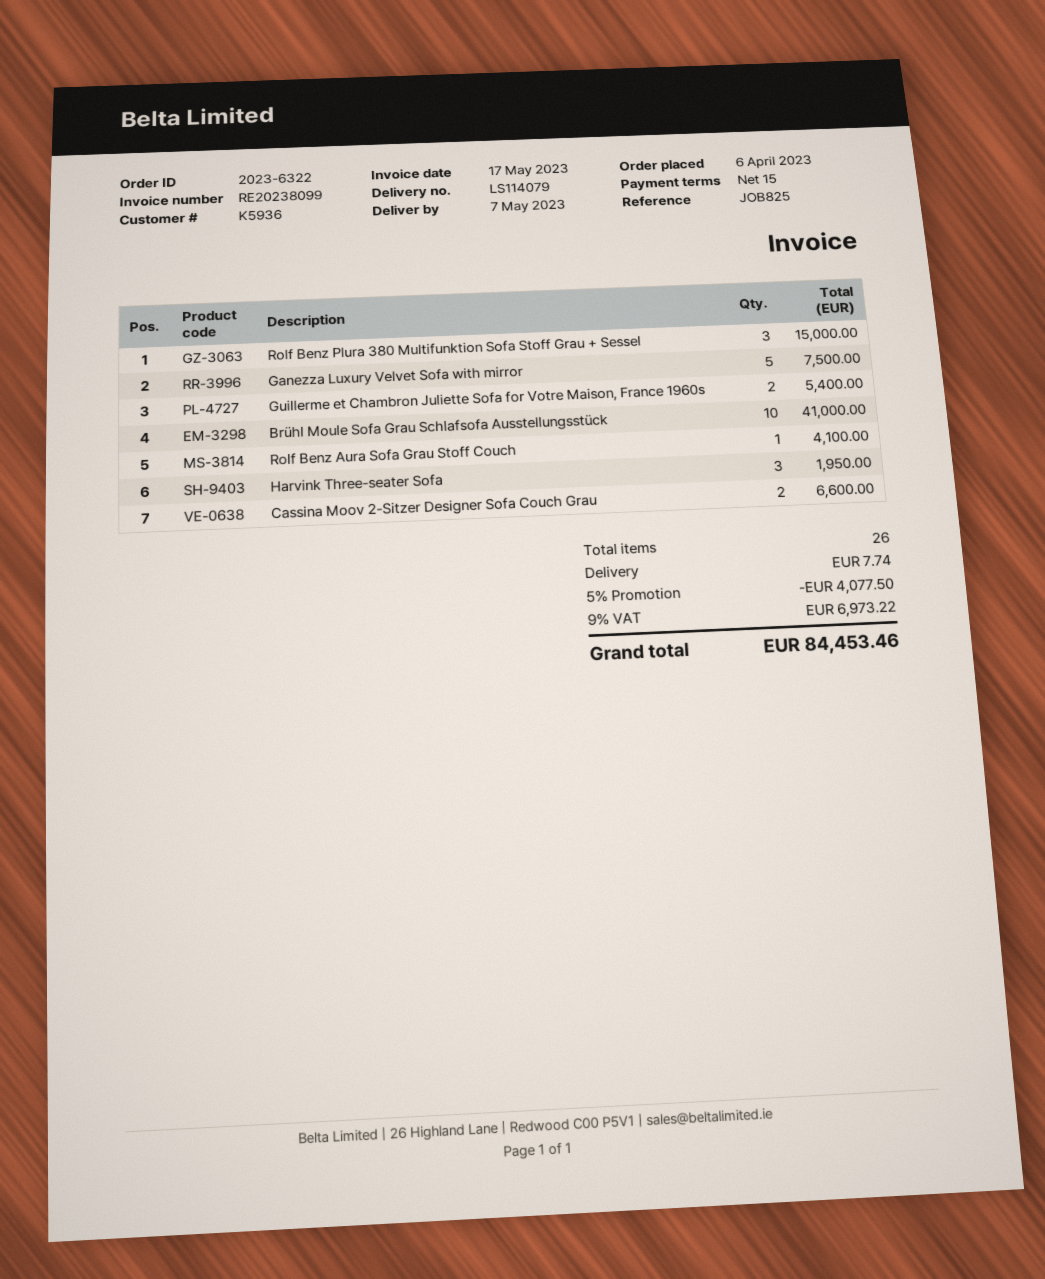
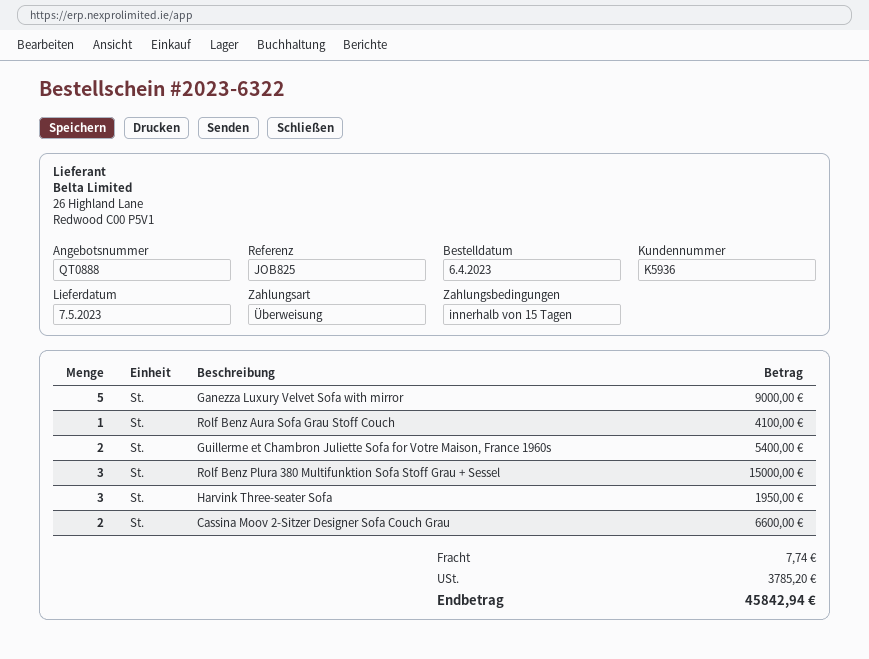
Ganezza Luxury Velvet Sofa with mirror: 5 for 7500.00 -> 5 for 9000.00
Brühl Moule Sofa Grau Schlafsofa Ausstellungsstück: 10 for 41000.00 -> none
discount: 5% = 4077.50 -> none
tax: 6973.22 -> 3785.20
total: 84453.46 -> 45842.94

